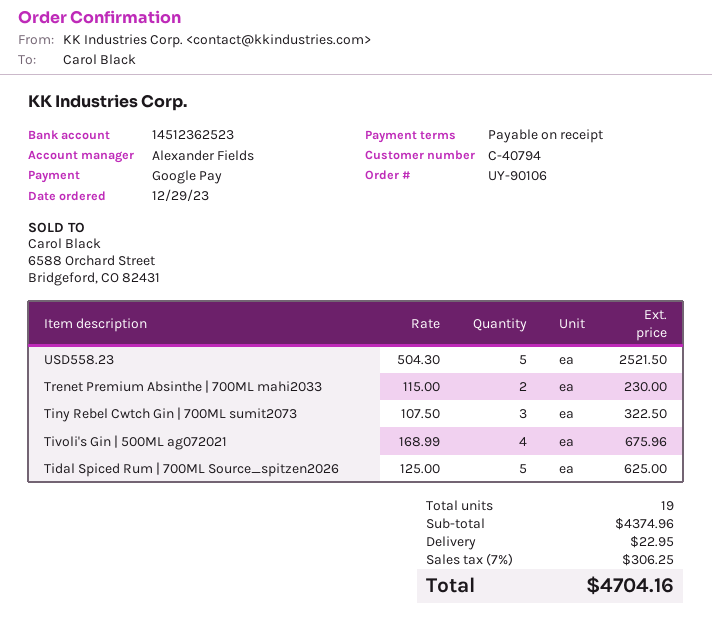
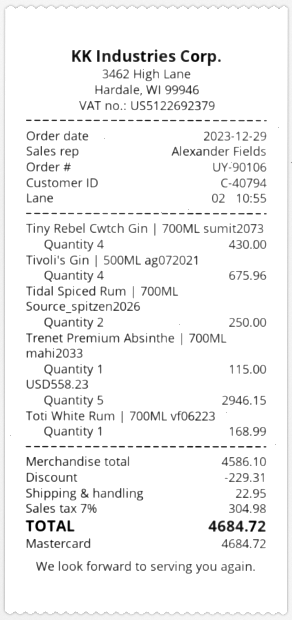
payment method: Google Pay -> Mastercard
USD558.23: 5 for 2521.50 -> 5 for 2946.15
Trenet Premium Absinthe | 700ML mahi2033: 2 for 230.00 -> 1 for 115.00
Tiny Rebel Cwtch Gin | 700ML sumit2073: 3 for 322.50 -> 4 for 430.00
Tidal Spiced Rum | 700ML Source_spitzen2026: 5 for 625.00 -> 2 for 250.00
Toti White Rum | 700ML vf06223: none -> 1 for 168.99
subtotal: 4374.96 -> 4586.10
discount: none -> 229.31
tax: 7% = 306.25 -> 7% = 304.98
total: 4704.16 -> 4684.72

